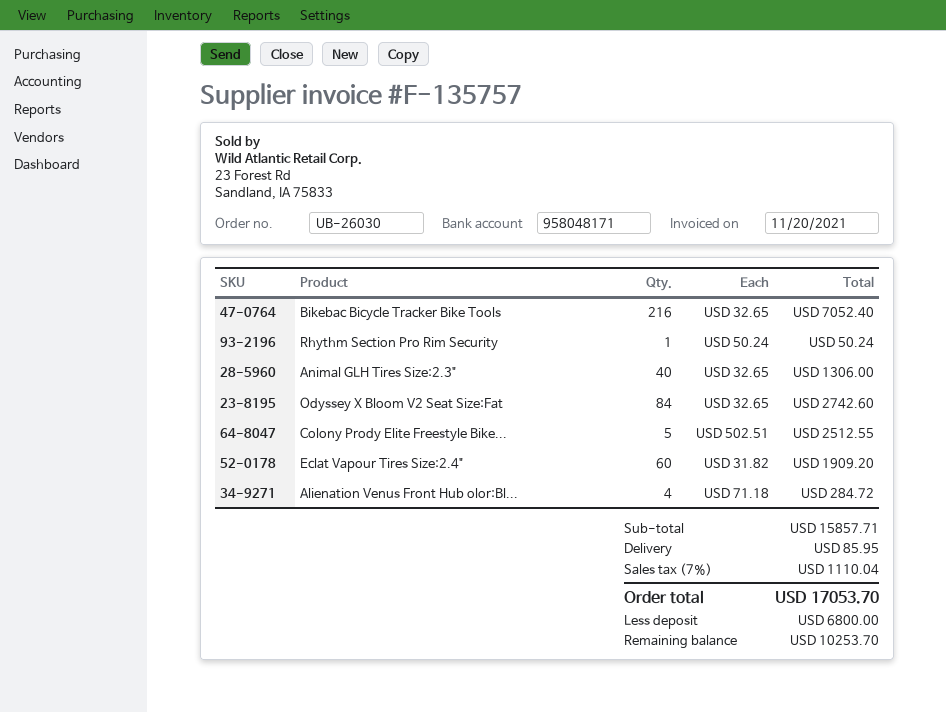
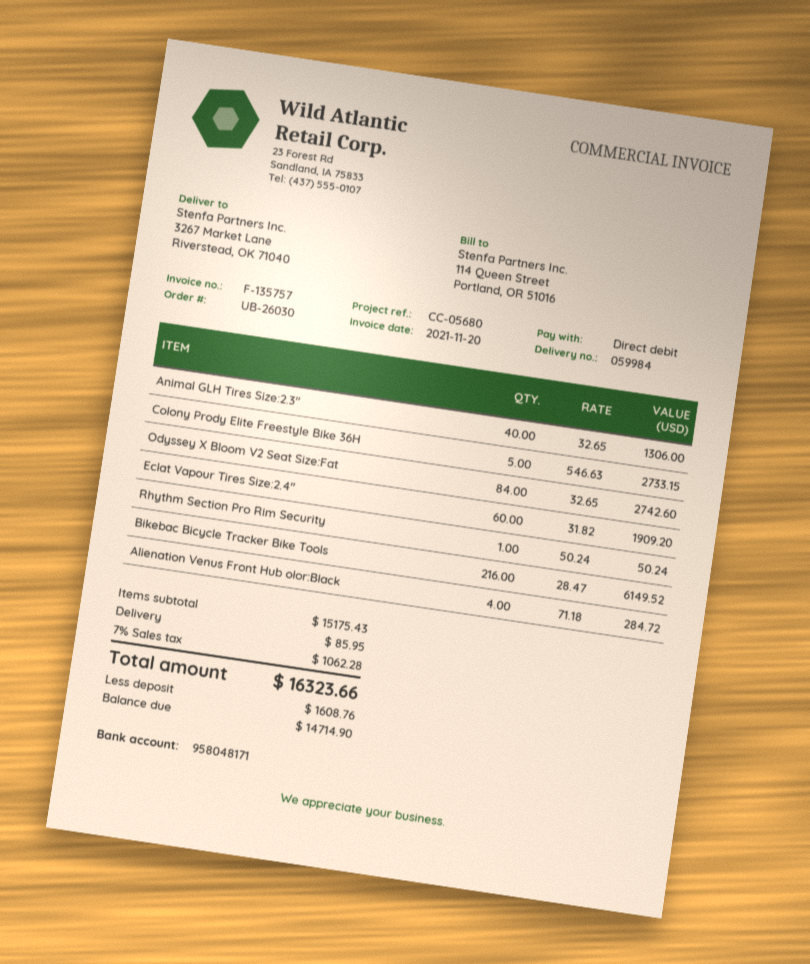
Bikebac Bicycle Tracker Bike Tools: 216 x 32.65 = 7052.40 -> 216 x 28.47 = 6149.52
Colony Prody Elite Freestyle Bike...: 5 x 502.51 = 2512.55 -> 5 x 546.63 = 2733.15
subtotal: 15857.71 -> 15175.43
tax: 7% = 1110.04 -> 7% = 1062.28
total: 17053.70 -> 16323.66
deposit: 6800.00 -> 1608.76
balance: 10253.70 -> 14714.90

